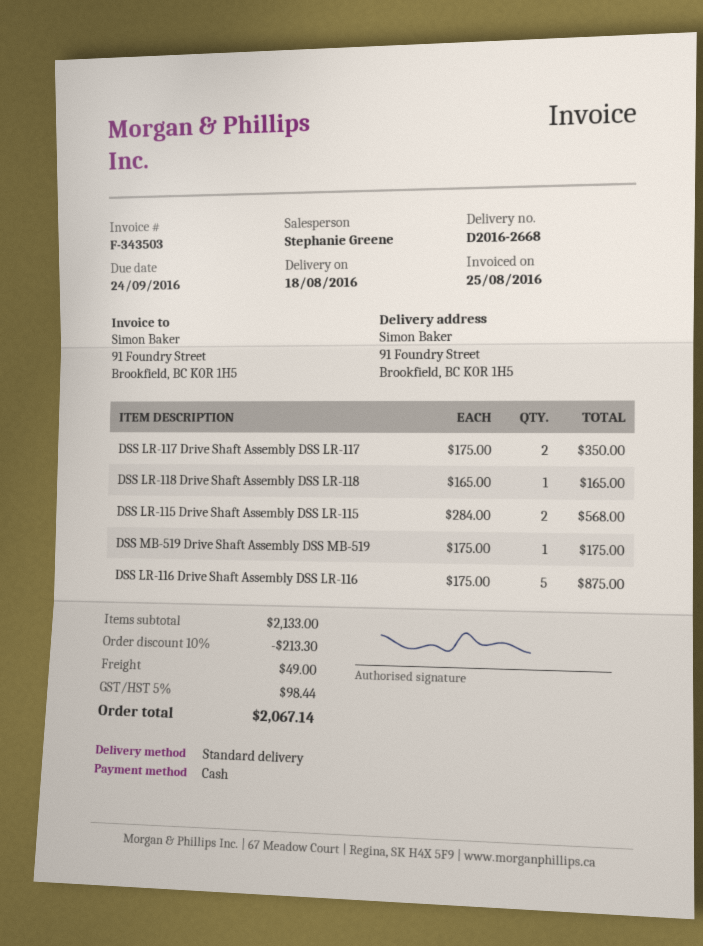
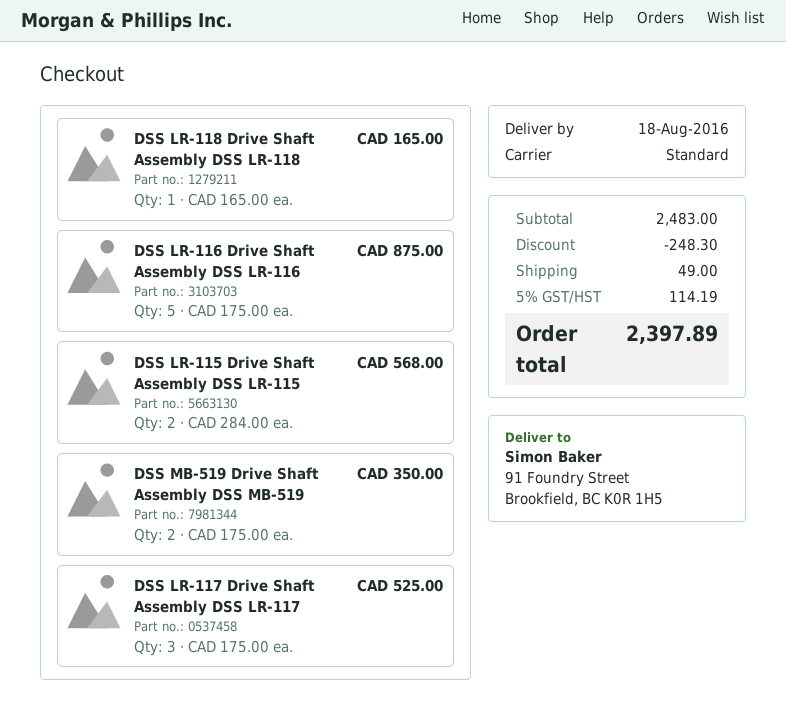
DSS LR-117 Drive Shaft Assembly DSS LR-117: 2 x 175.00 = 350.00 -> 3 x 175.00 = 525.00
DSS MB-519 Drive Shaft Assembly DSS MB-519: 1 x 175.00 = 175.00 -> 2 x 175.00 = 350.00
subtotal: 2133.00 -> 2483.00
discount: 213.30 -> 248.30
tax: 5% = 98.44 -> 5% = 114.19
total: 2067.14 -> 2397.89

